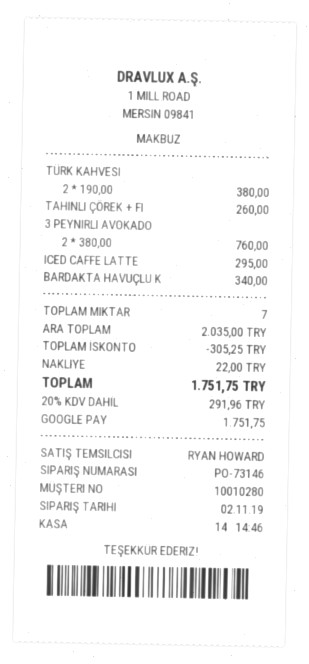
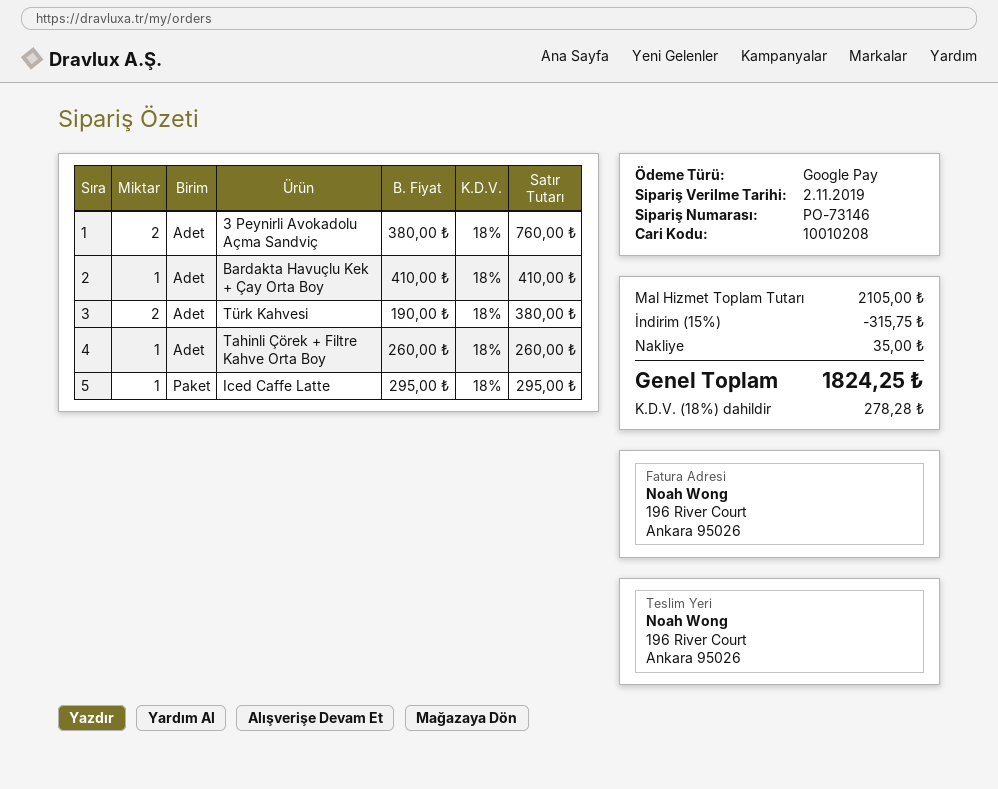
customer number: 10010280 -> 10010208
BARDAKTA HAVUÇLU K: 1 x 340.00 = 340.00 -> 1 x 410.00 = 410.00
subtotal: 2035.00 -> 2105.00
discount: 305.25 -> 315.75
shipping: 22.00 -> 35.00
tax: 20% = 291.96 -> 18% = 278.28
total: 1751.75 -> 1824.25

